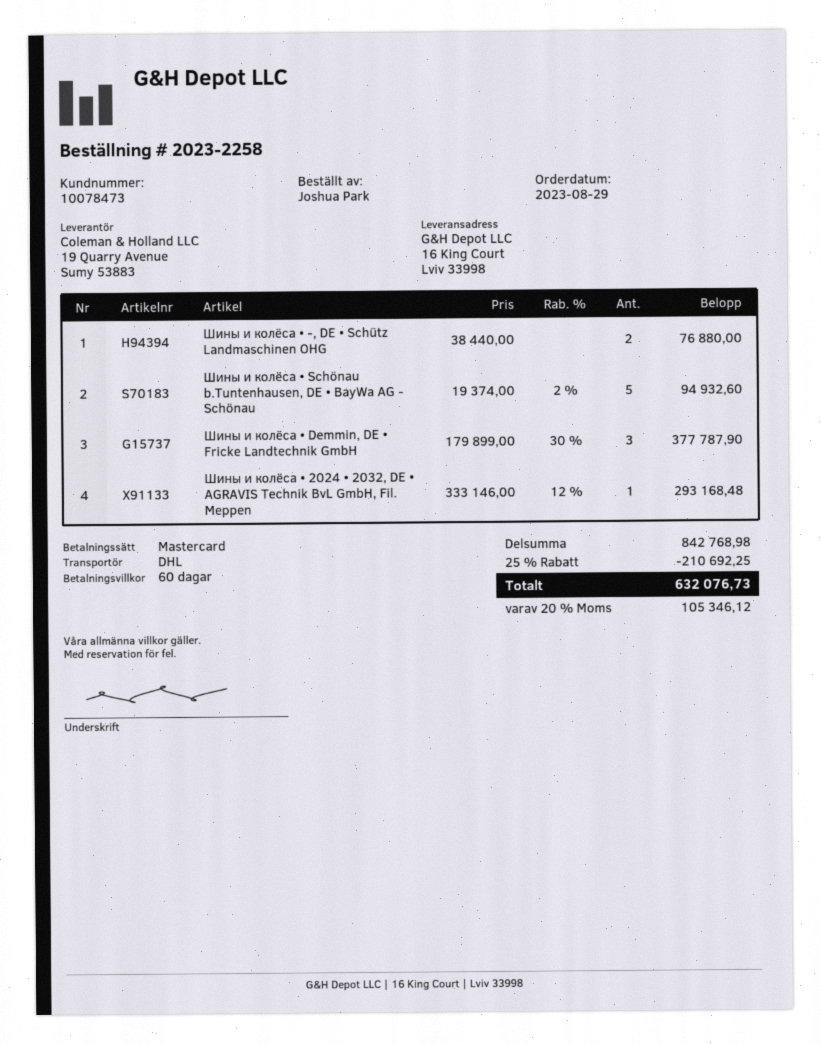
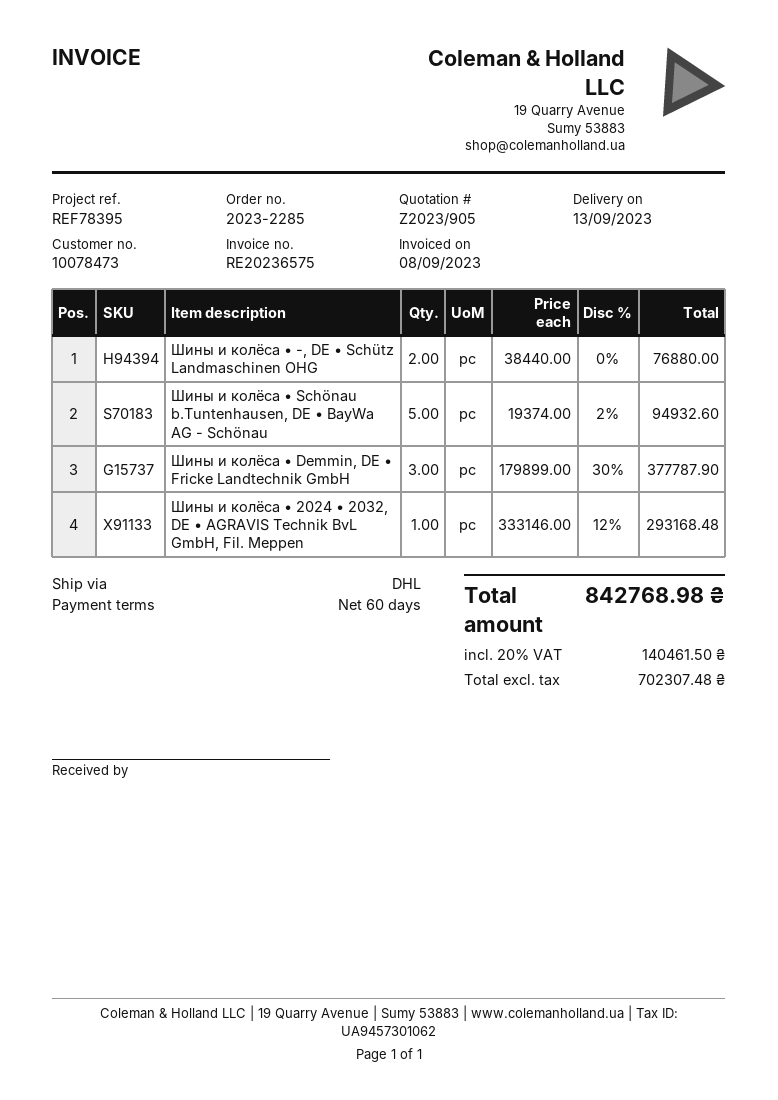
order number: 2023-2258 -> 2023-2285
discount: 25% = 210692.25 -> none
tax: 20% = 105346.12 -> 20% = 140461.50
total: 632076.73 -> 842768.98

